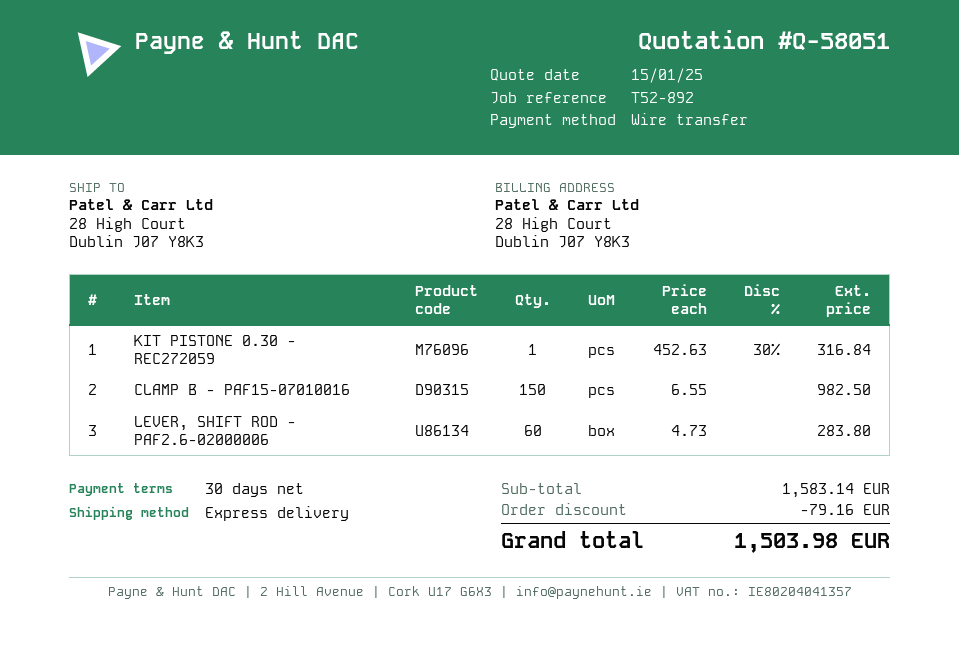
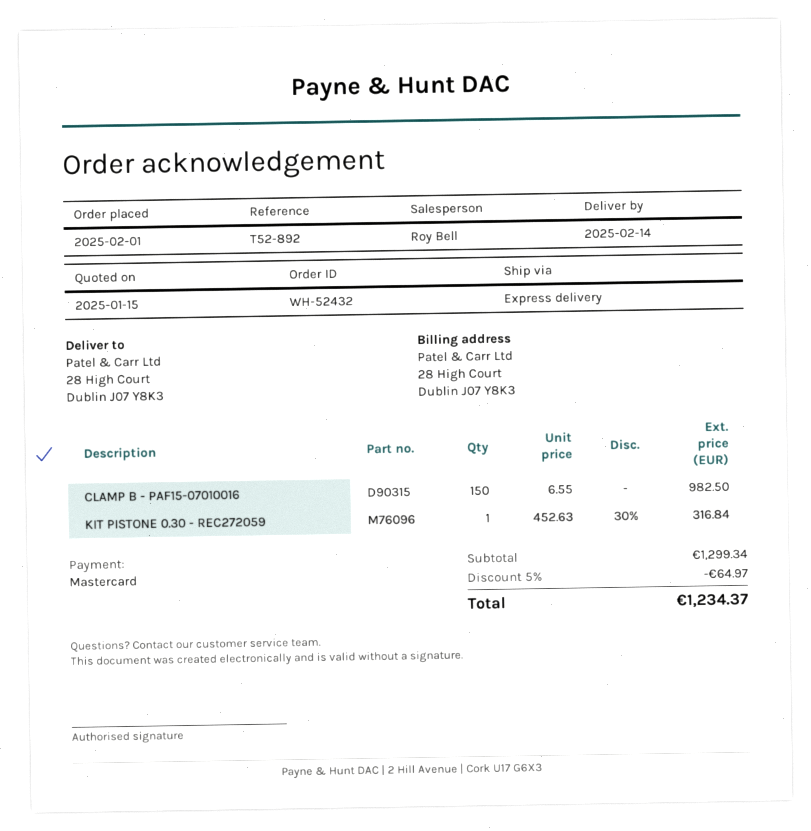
payment method: bank transfer -> Mastercard
LEVER, SHIFT ROD - PAF2.6-02000006: 60 x 4.73 = 283.80 -> none
subtotal: 1583.14 -> 1299.34
discount: 79.16 -> 64.97
total: 1503.98 -> 1234.37

